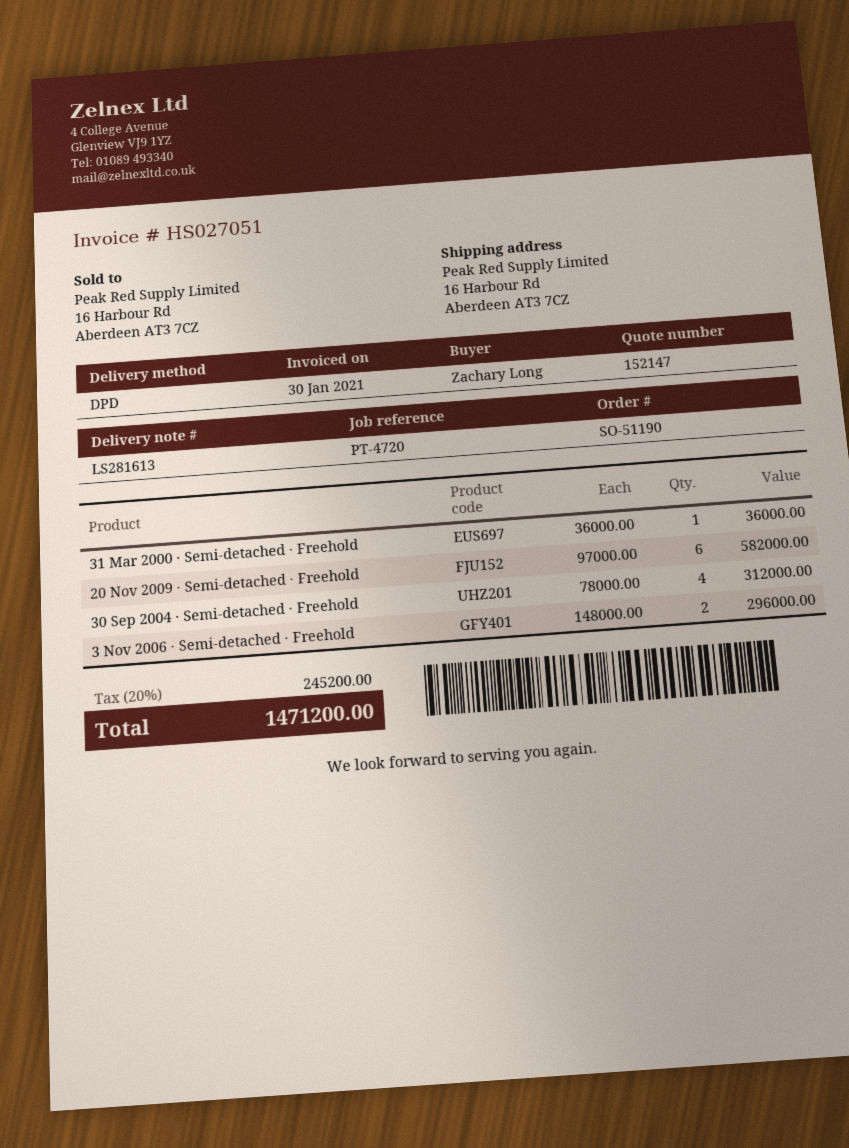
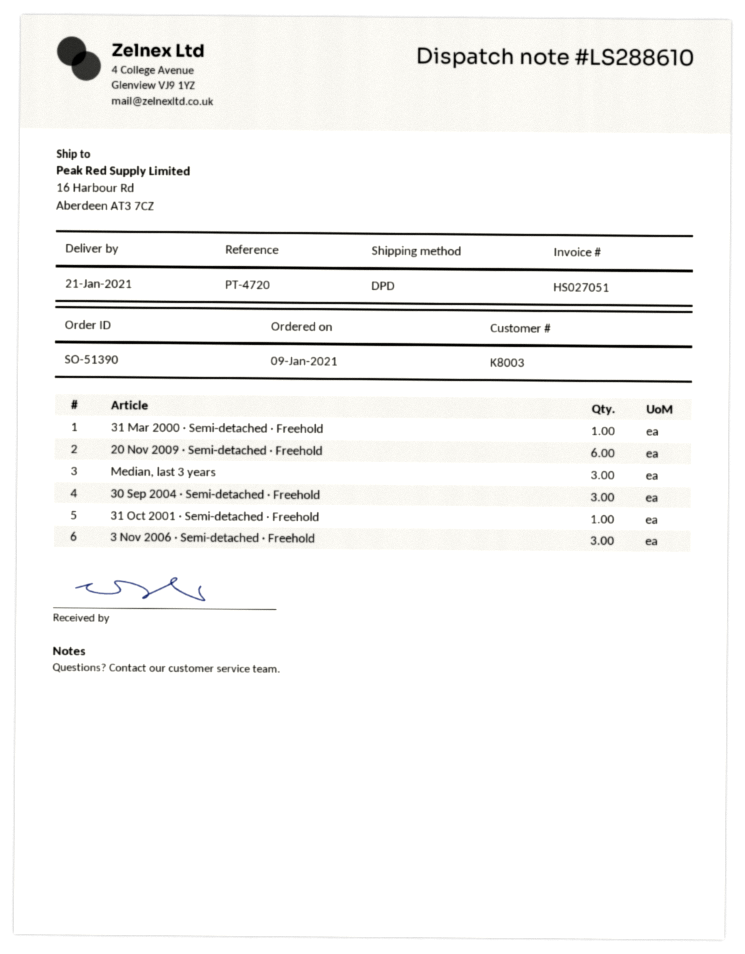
order number: SO-51190 -> SO-51390
delivery note number: LS281613 -> LS288610
30 Sep 2004 · Semi-detached · Freehold: 4 -> 3
3 Nov 2006 · Semi-detached · Freehold: 2 -> 3
Median, last 3 years: none -> 3
31 Oct 2001 · Semi-detached · Freehold: none -> 1

